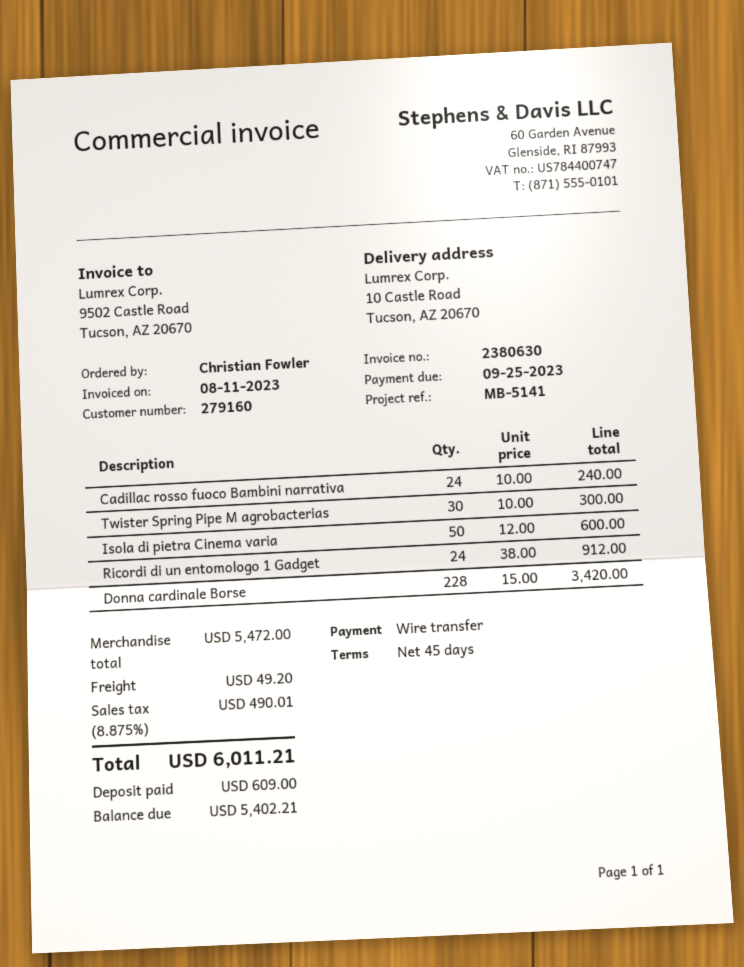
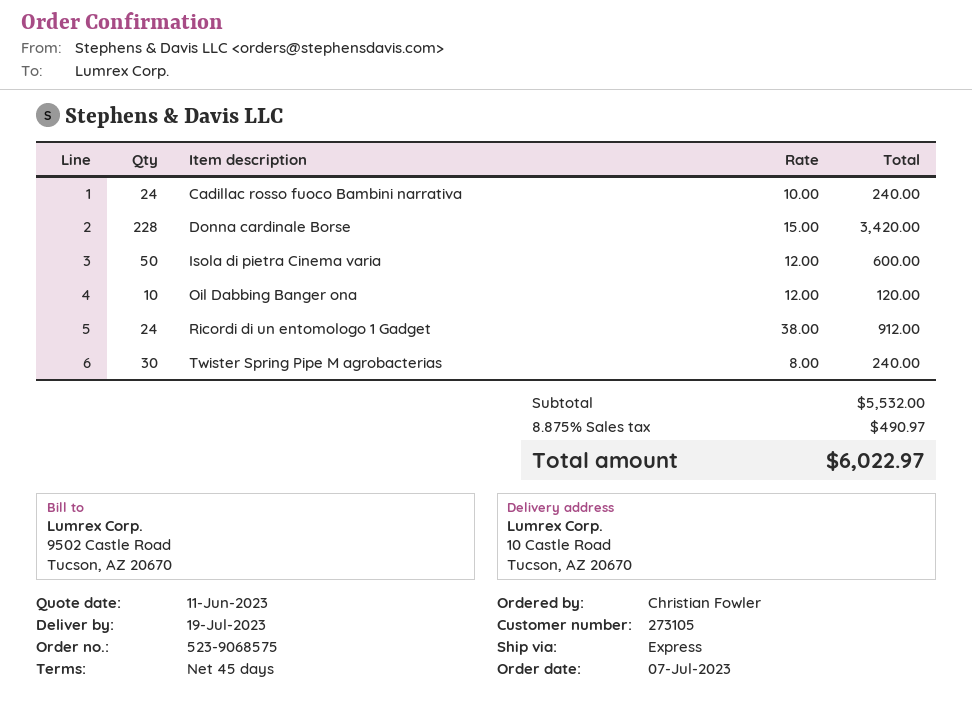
customer number: 279160 -> 273105
Twister Spring Pipe M agrobacterias: 30 x 10.00 = 300.00 -> 30 x 8.00 = 240.00
Oil Dabbing Banger ona: none -> 10 x 12.00 = 120.00
subtotal: 5472.00 -> 5532.00
shipping: 49.20 -> none
tax: 8.875% = 490.01 -> 8.875% = 490.97
total: 6011.21 -> 6022.97

